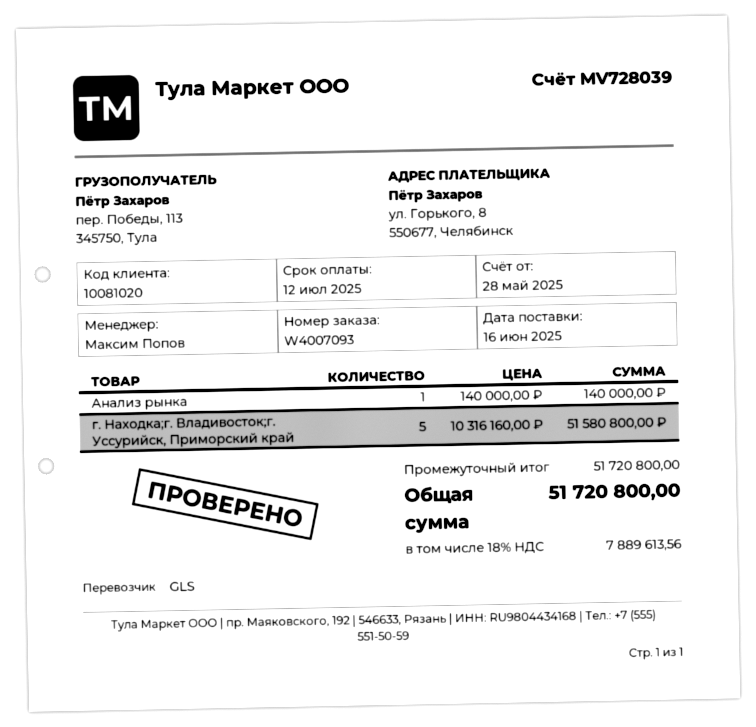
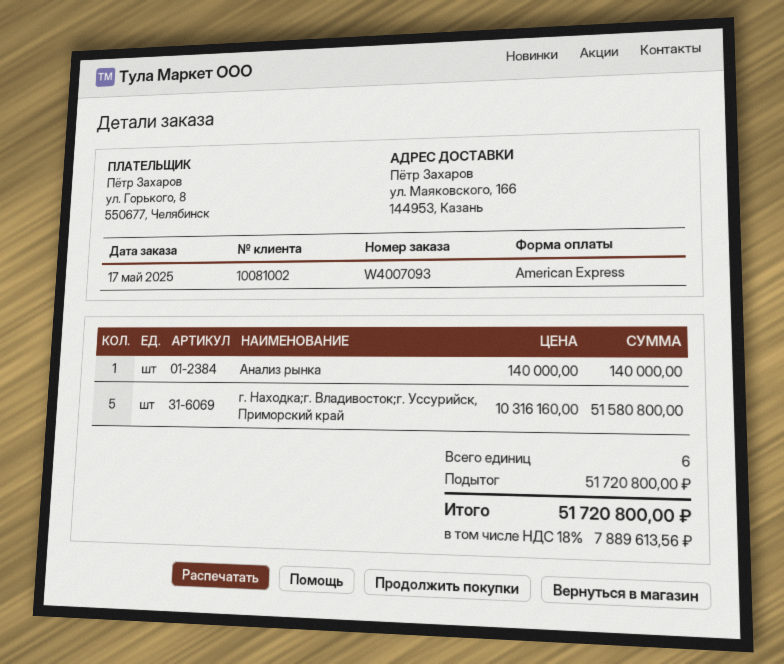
customer number: 10081020 -> 10081002
ship to: пер. Победы, 113, 345750, Тула -> ул. Маяковского, 166, 144953, Казань

